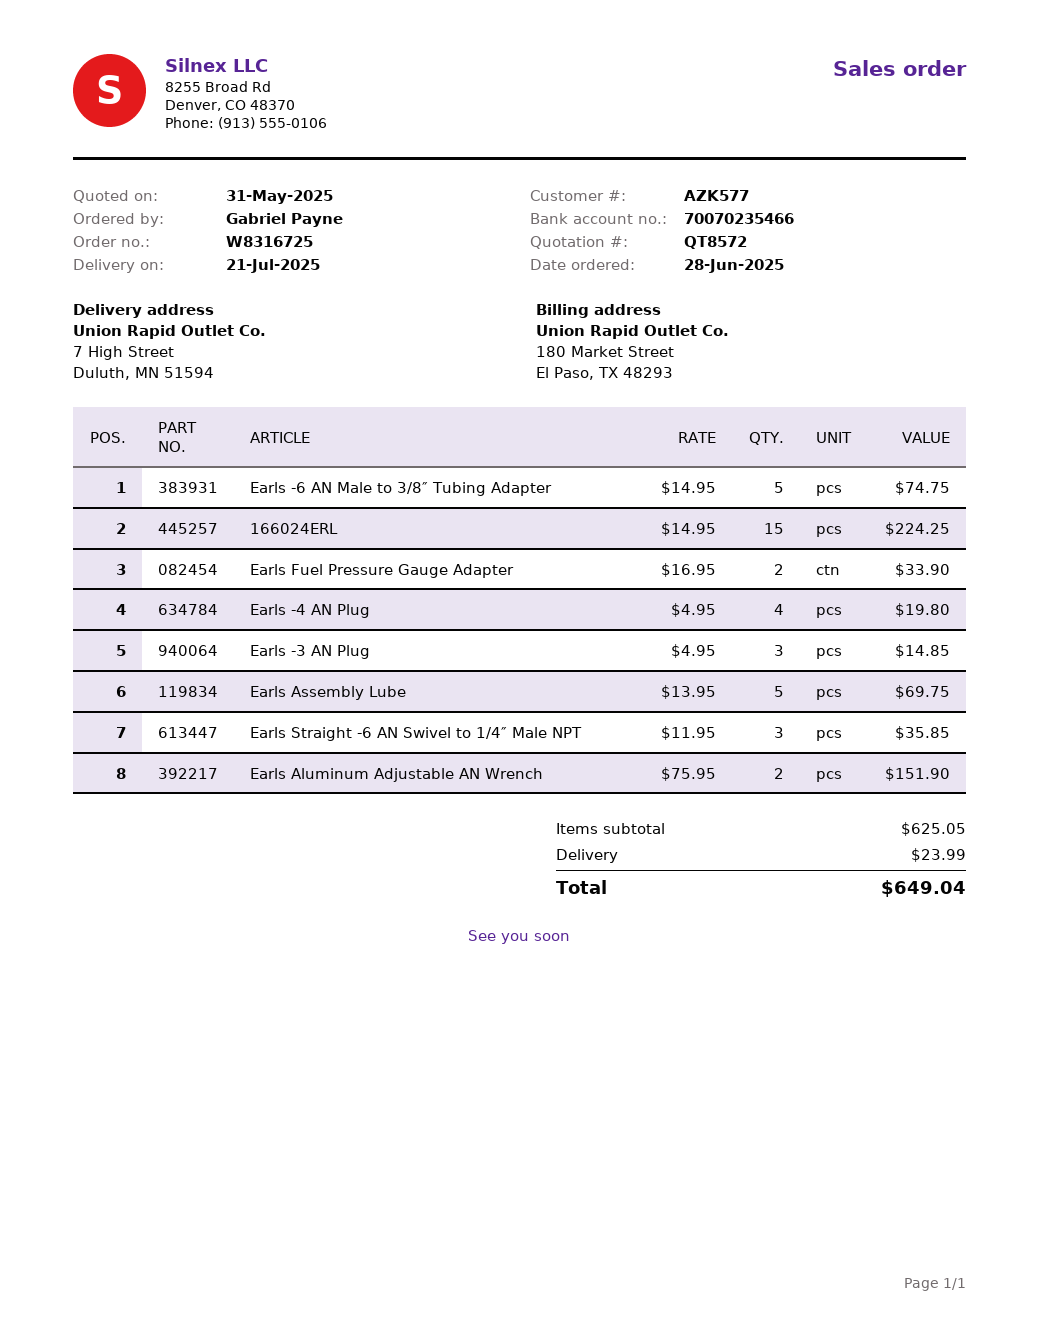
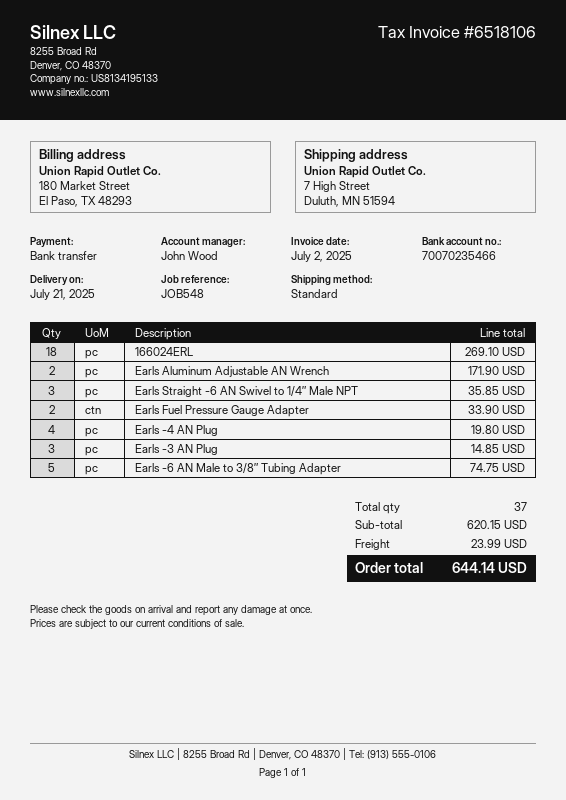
166024ERL: 15 for 224.25 -> 18 for 269.10
Earls Assembly Lube: 5 for 69.75 -> none
Earls Aluminum Adjustable AN Wrench: 2 for 151.90 -> 2 for 171.90
subtotal: 625.05 -> 620.15
total: 649.04 -> 644.14

